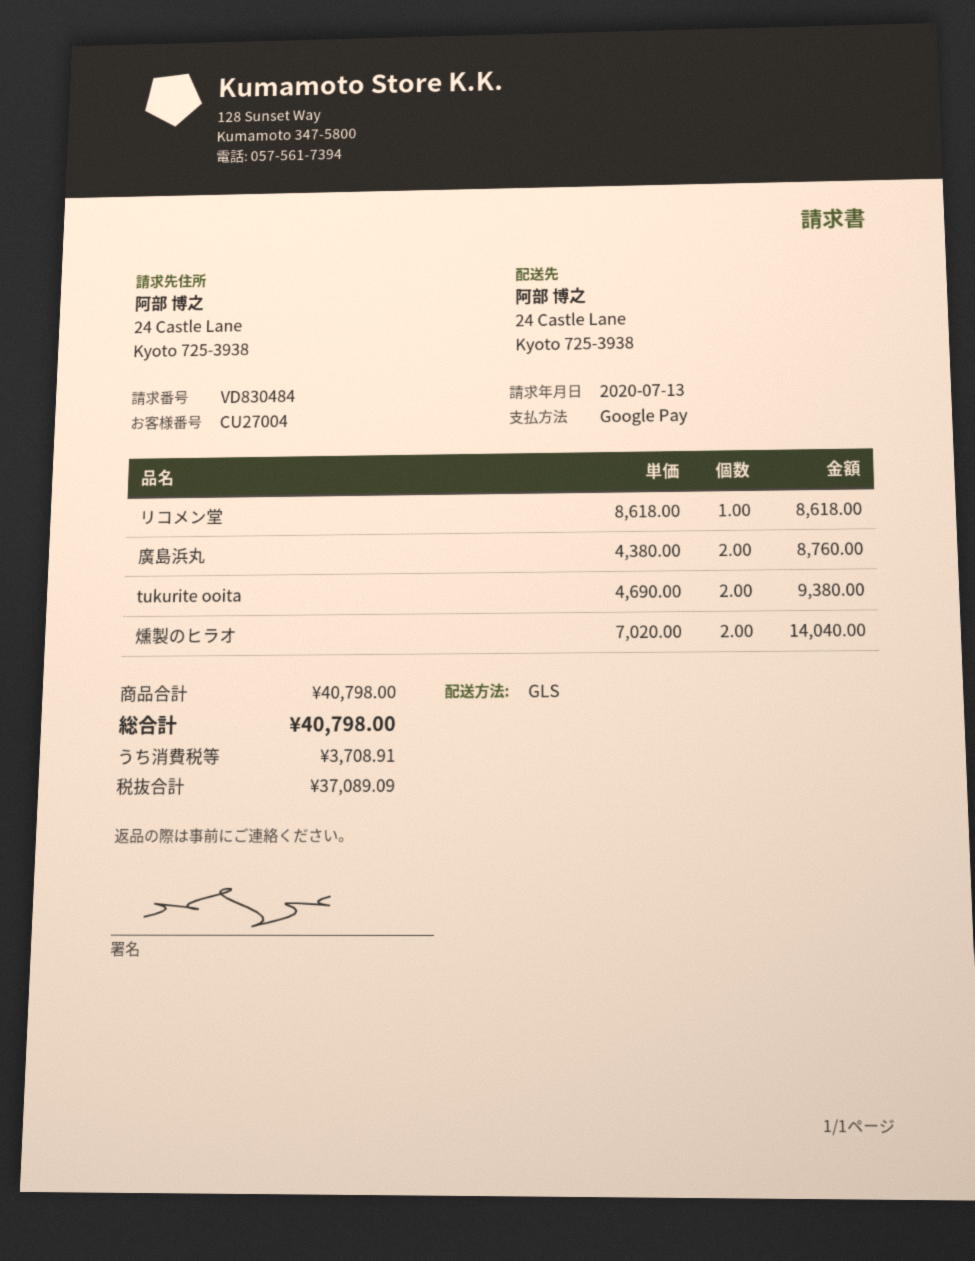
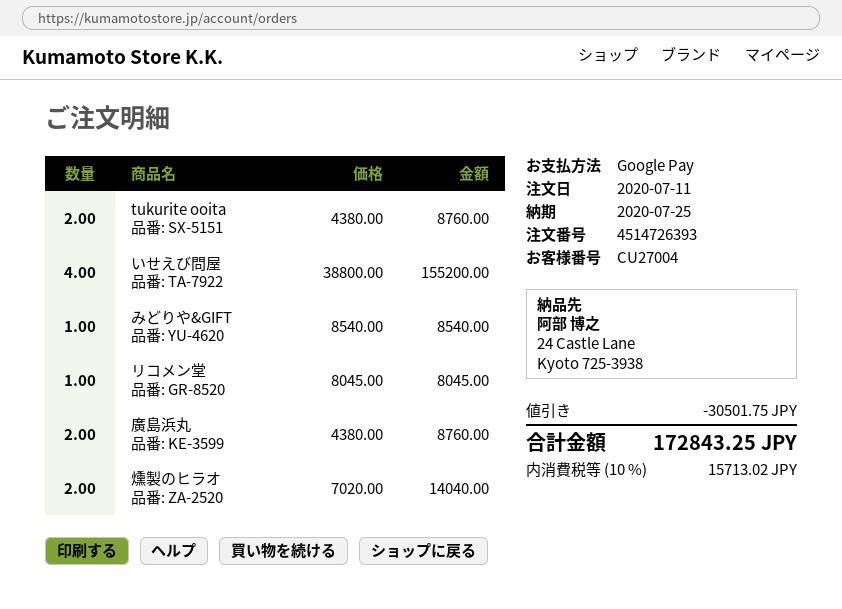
リコメン堂: 1 x 8618.00 = 8618.00 -> 1 x 8045.00 = 8045.00
tukurite ooita: 2 x 4690.00 = 9380.00 -> 2 x 4380.00 = 8760.00
いせえび問屋: none -> 4 x 38800.00 = 155200.00
みどりや&GIFT: none -> 1 x 8540.00 = 8540.00
discount: none -> 30501.75
tax: 3708.91 -> 15713.02
total: 40798.00 -> 172843.25

